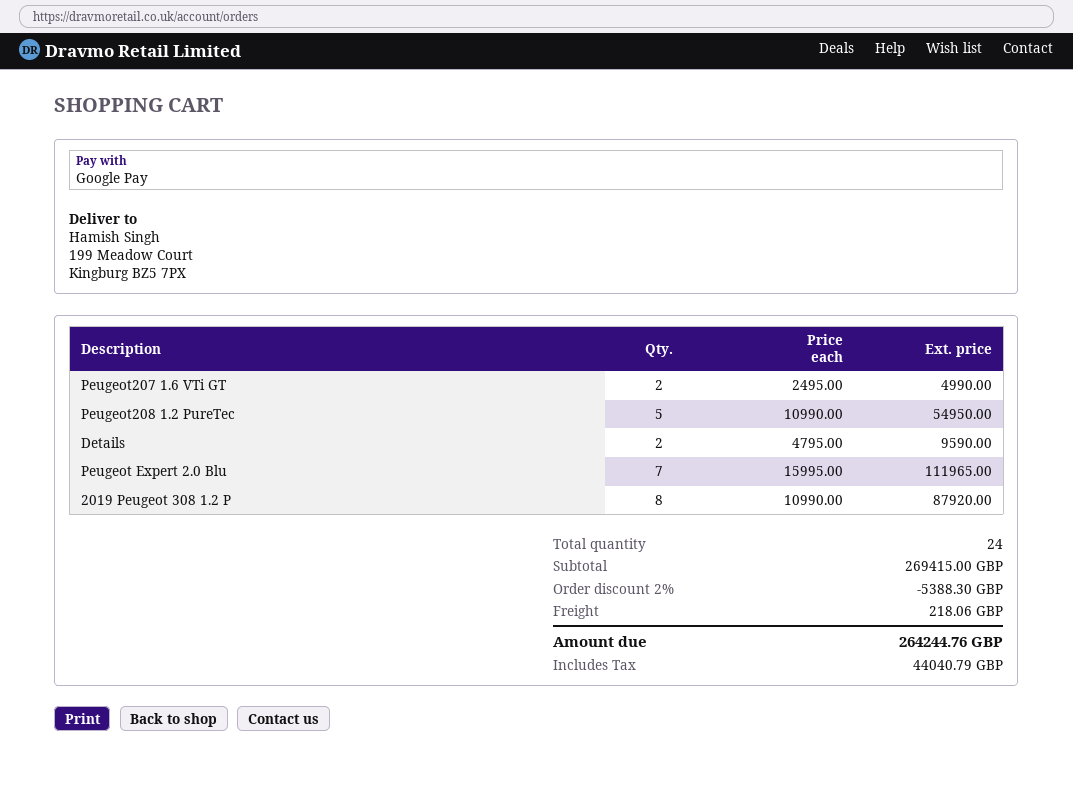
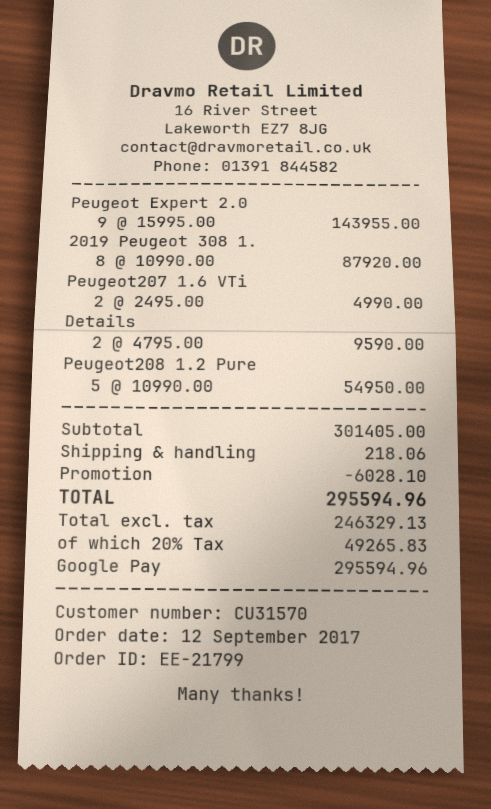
Peugeot Expert 2.0 Blu: 7 x 15995.00 = 111965.00 -> 9 x 15995.00 = 143955.00
subtotal: 269415.00 -> 301405.00
discount: 5388.30 -> 6028.10
tax: 44040.79 -> 49265.83
total: 264244.76 -> 295594.96

